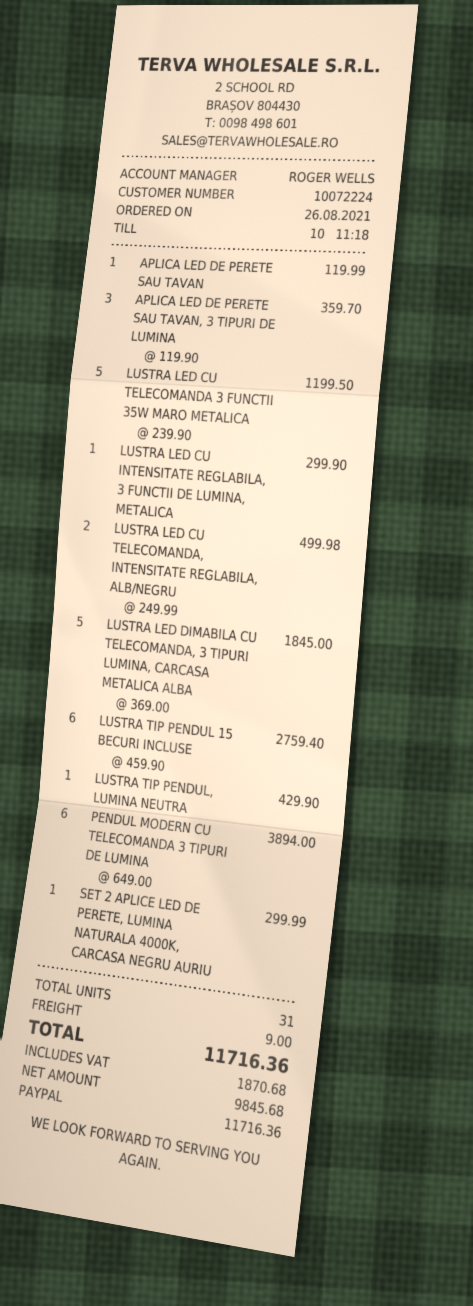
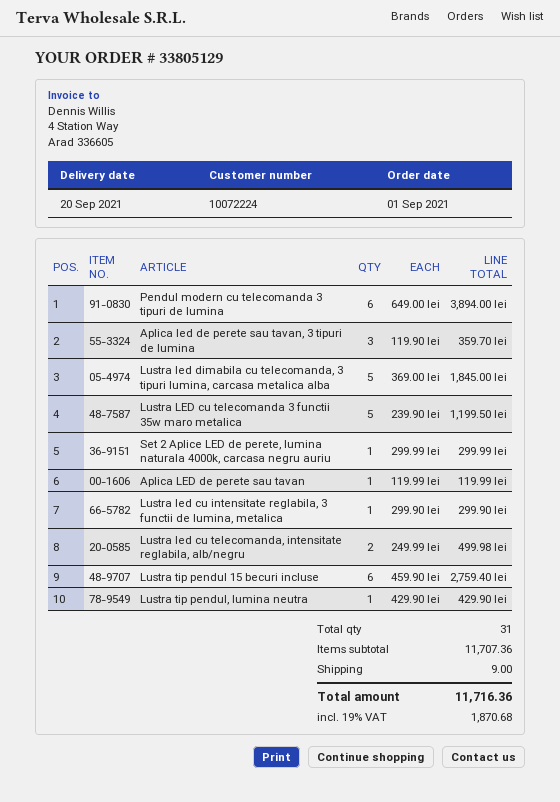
order date: 2021-08-26 -> 2021-09-01

